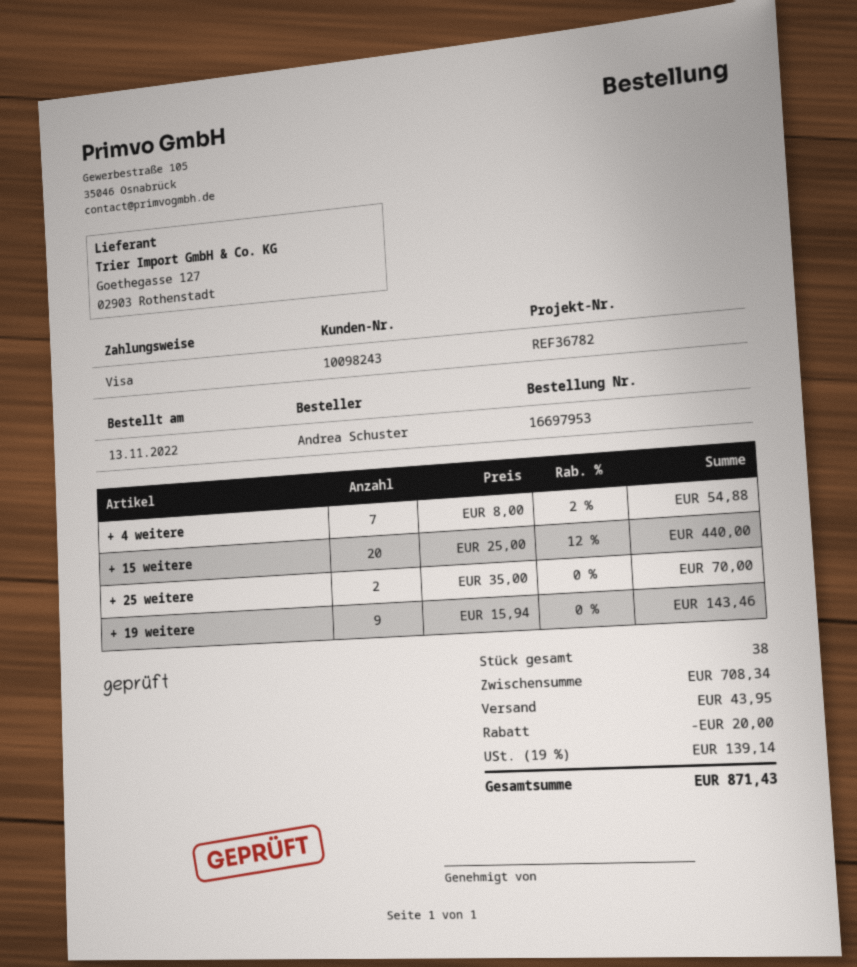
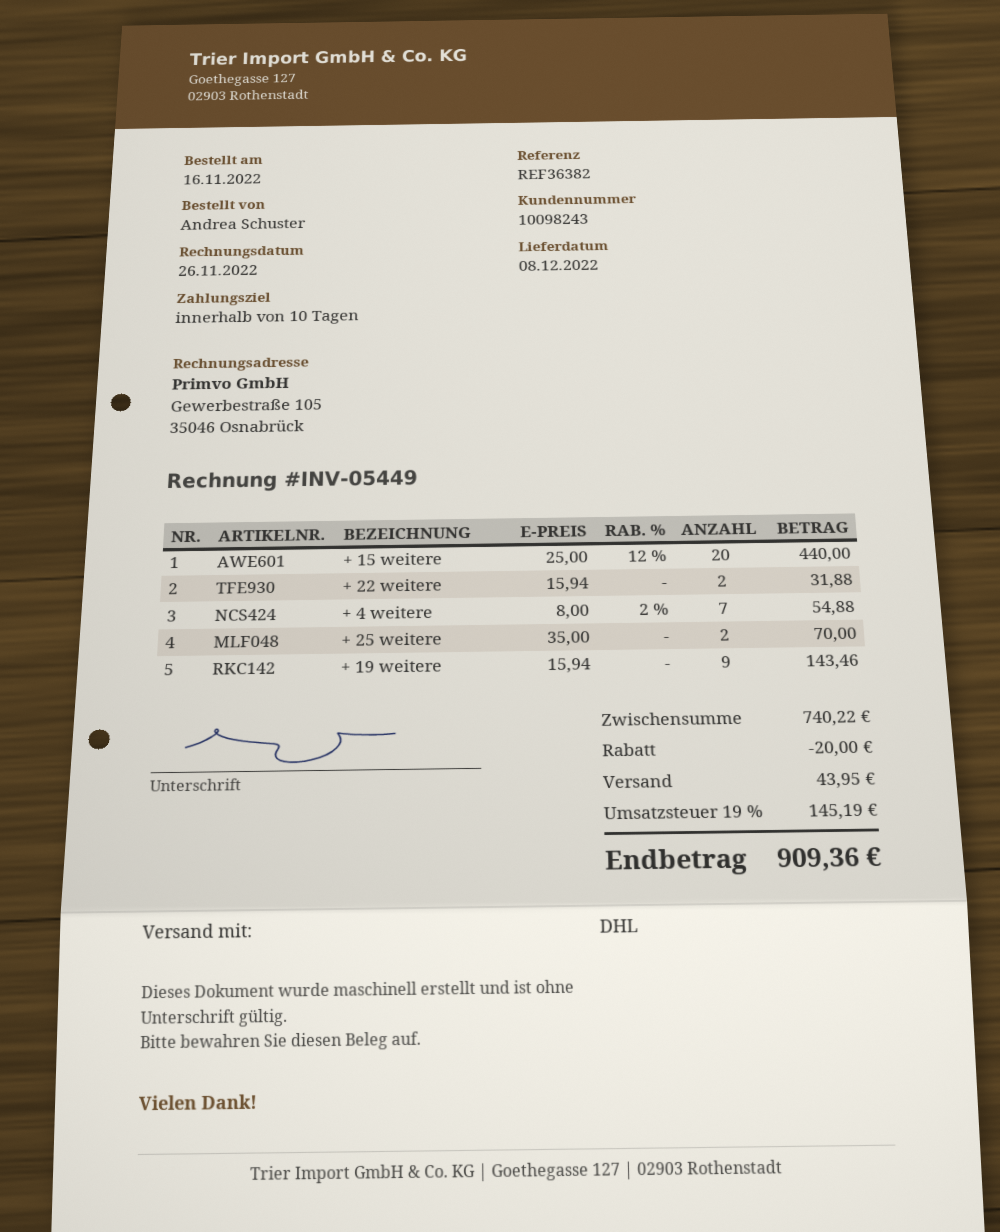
order date: 2022-11-13 -> 2022-11-16
reference: REF36782 -> REF36382
+ 22 weitere: none -> 2 x 15.94 = 31.88
subtotal: 708.34 -> 740.22
tax: 19% = 139.14 -> 19% = 145.19
total: 871.43 -> 909.36

